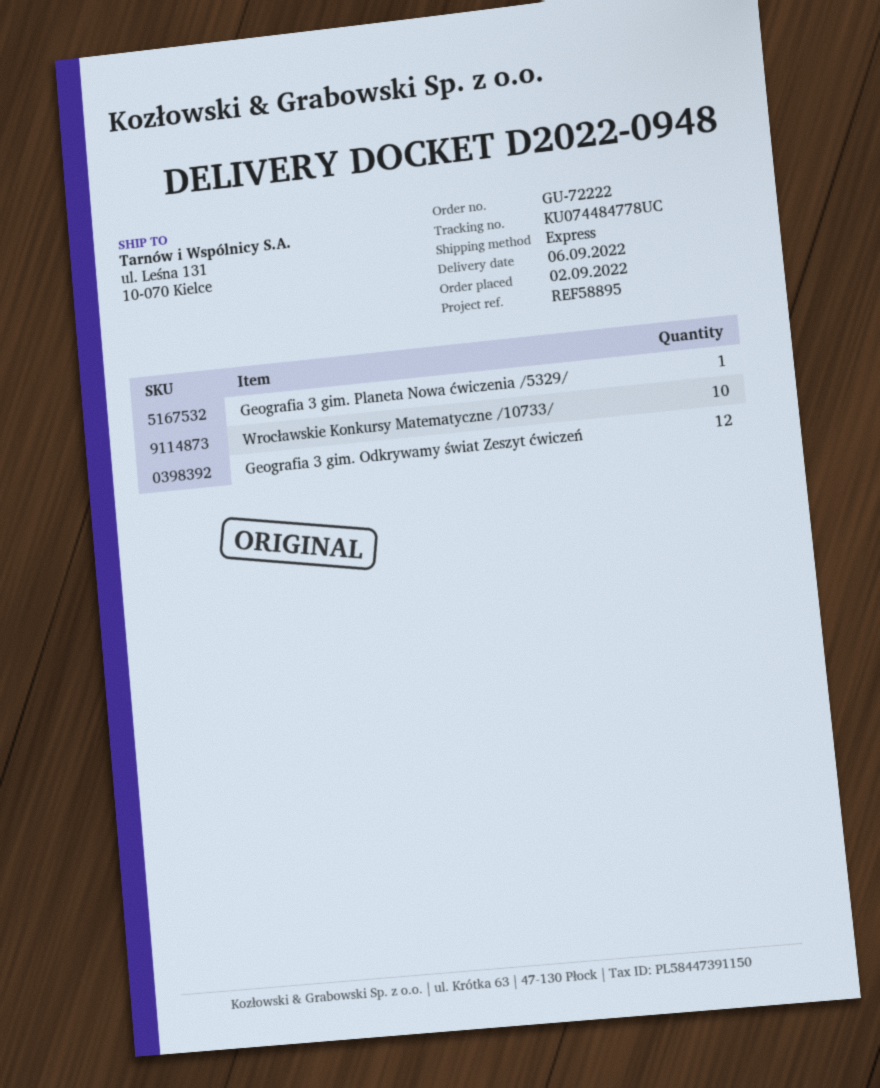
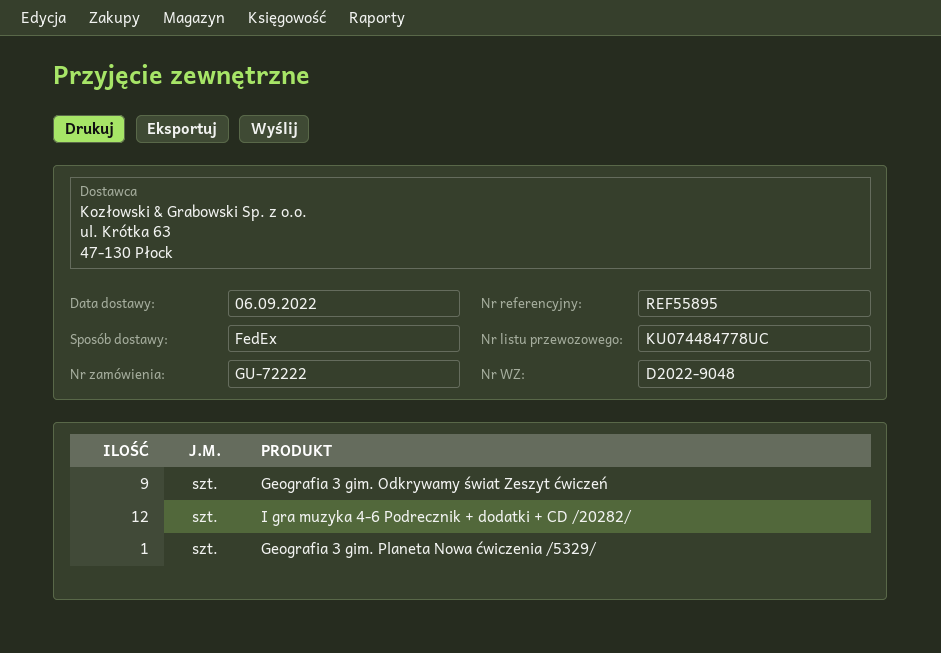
delivery note number: D2022-0948 -> D2022-9048
reference: REF58895 -> REF55895
shipping method: express -> FedEx
Wrocławskie Konkursy Matematyczne /10733/: 10 -> none
Geografia 3 gim. Odkrywamy świat Zeszyt ćwiczeń: 12 -> 9
I gra muzyka 4-6 Podrecznik + dodatki + CD /20282/: none -> 12

